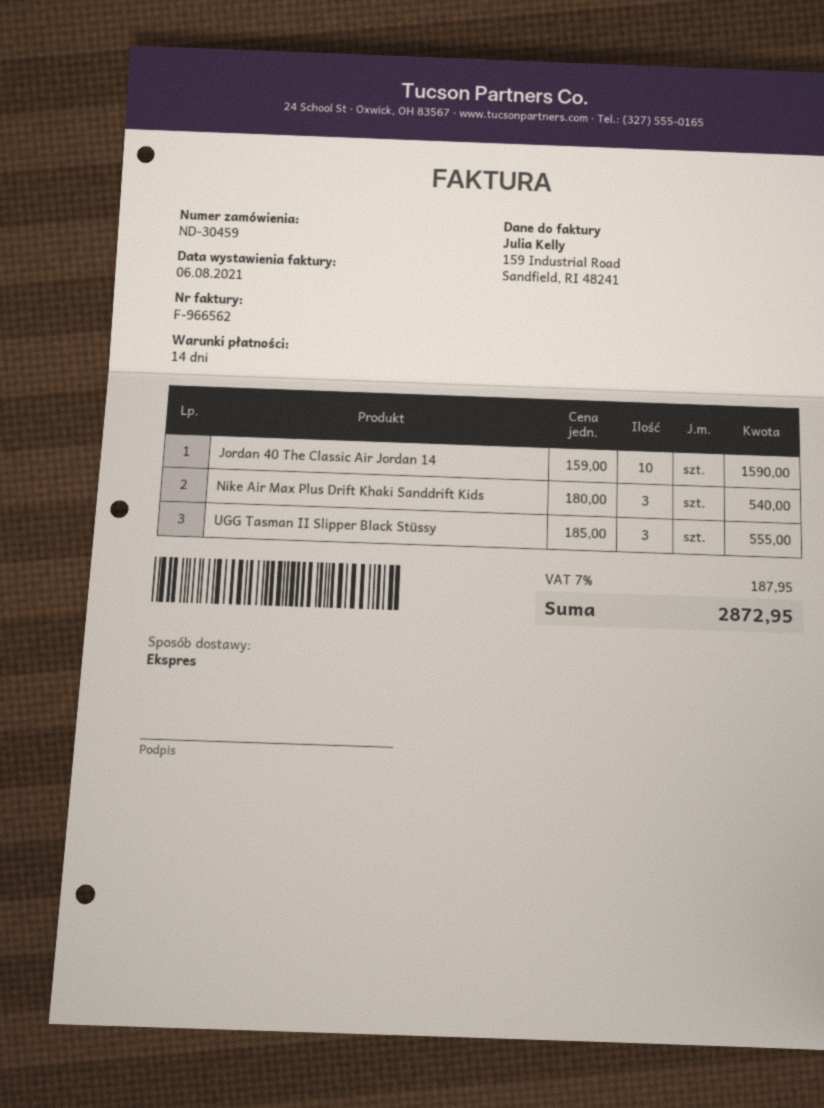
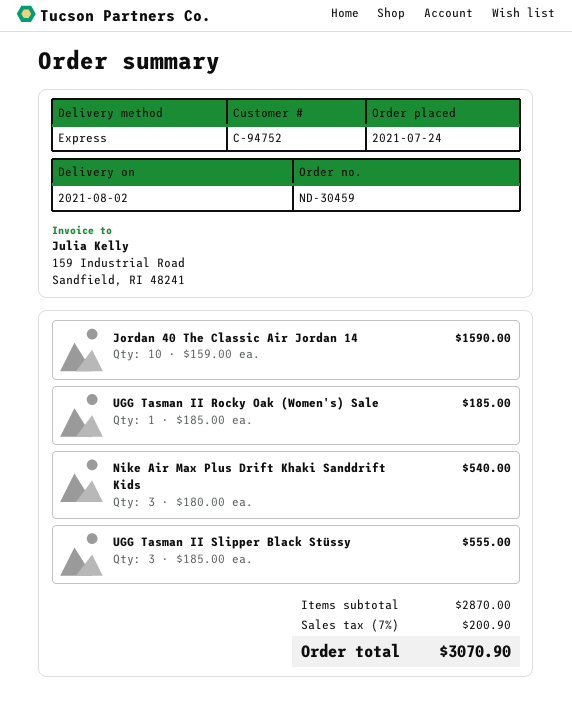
UGG Tasman II Rocky Oak (Women's) Sale: none -> 1 x 185.00 = 185.00
tax: 7% = 187.95 -> 7% = 200.90
total: 2872.95 -> 3070.90

